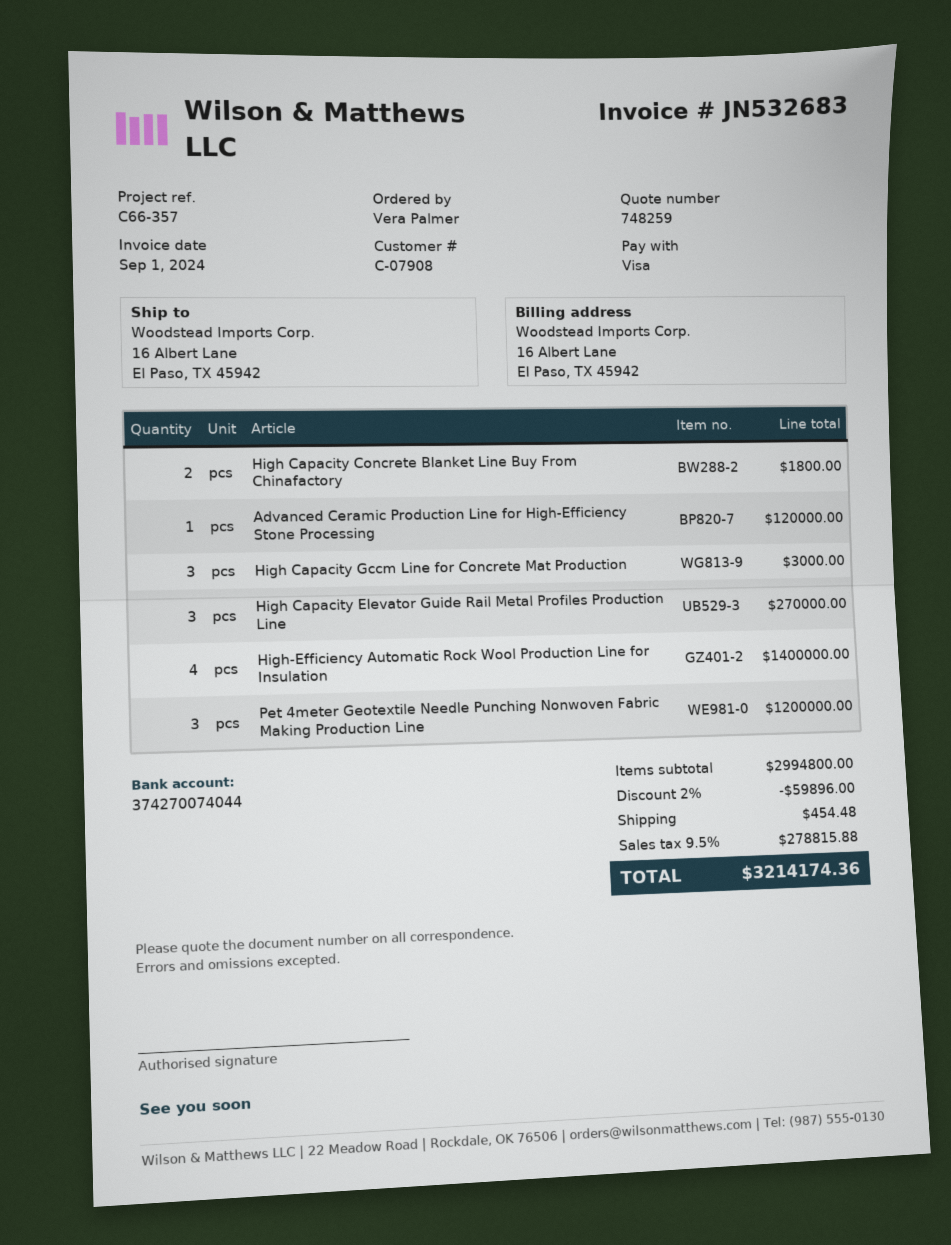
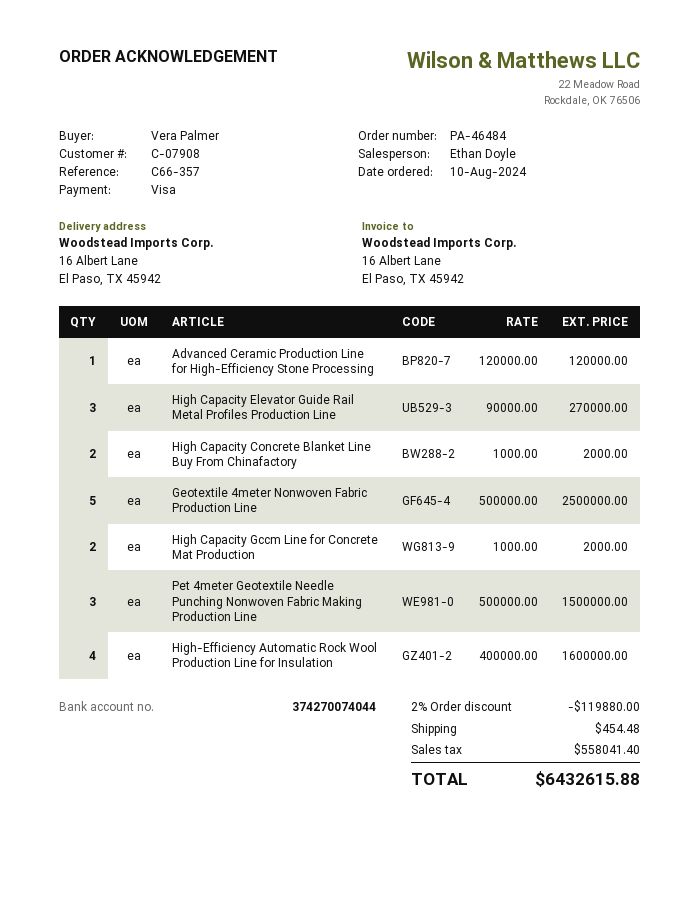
High Capacity Concrete Blanket Line Buy From Chinafactory: 2 for 1800.00 -> 2 for 2000.00
High Capacity Gccm Line for Concrete Mat Production: 3 for 3000.00 -> 2 for 2000.00
High-Efficiency Automatic Rock Wool Production Line for Insulation: 4 for 1400000.00 -> 4 for 1600000.00
Pet 4meter Geotextile Needle Punching Nonwoven Fabric Making Production Line: 3 for 1200000.00 -> 3 for 1500000.00
Geotextile 4meter Nonwoven Fabric Production Line: none -> 5 for 2500000.00
discount: 2% = 59896.00 -> 2% = 119880.00
tax: 278815.88 -> 558041.40
total: 3214174.36 -> 6432615.88

